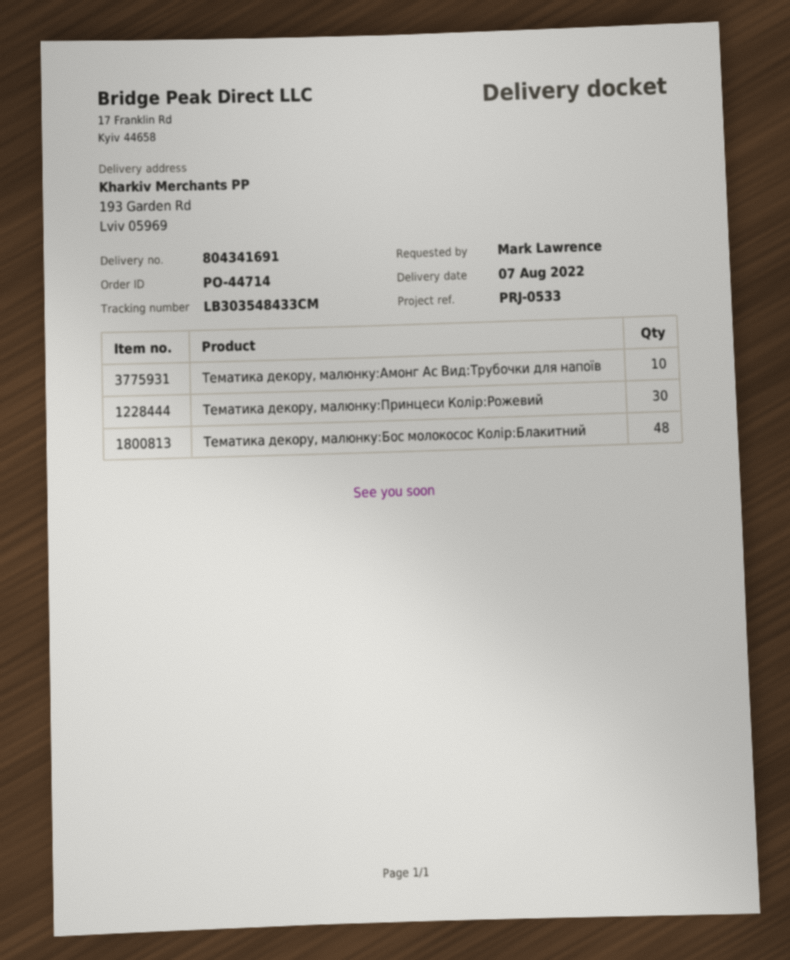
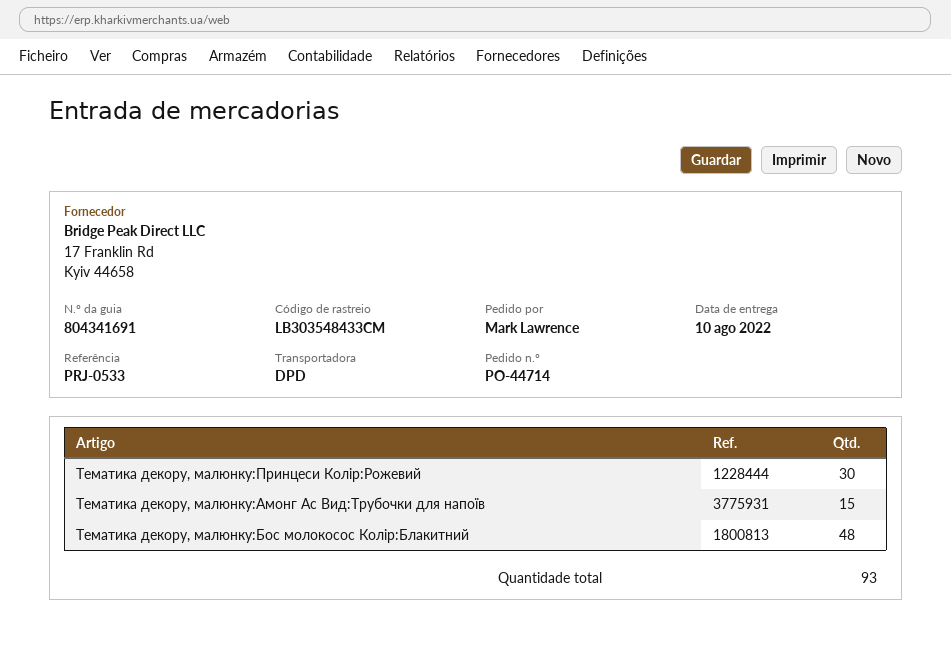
delivery date: 2022-08-07 -> 2022-08-10
Тематика декору, малюнку:Амонг Ас Вид:Трубочки для напоїв: 10 -> 15

